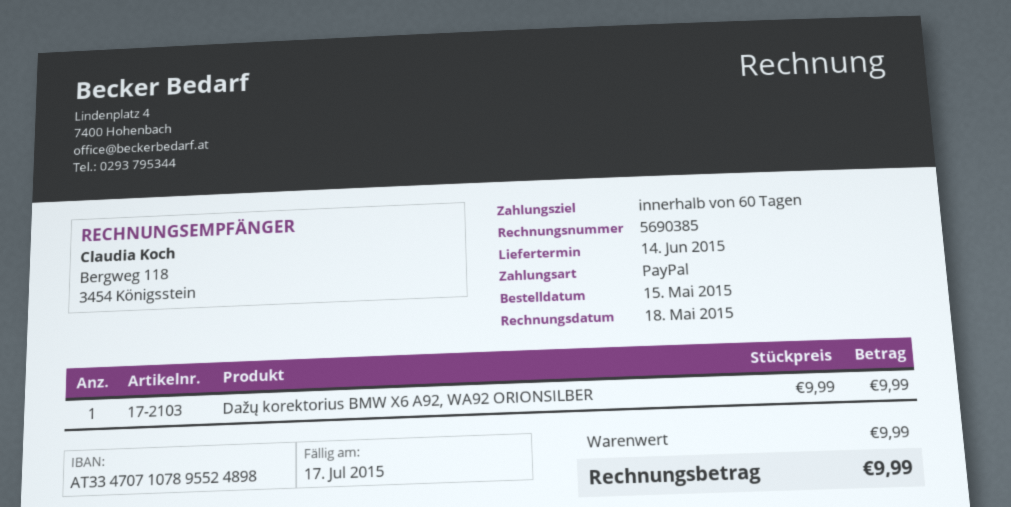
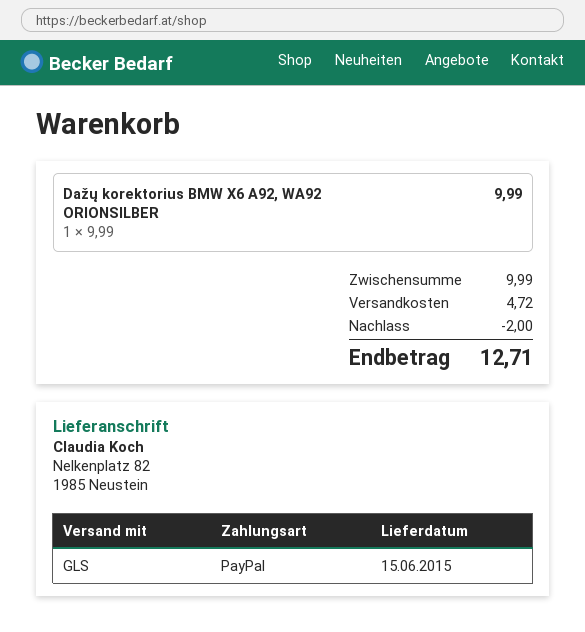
delivery date: 2015-06-14 -> 2015-06-15
discount: none -> 2.00
shipping: none -> 4.72
total: 9.99 -> 12.71

